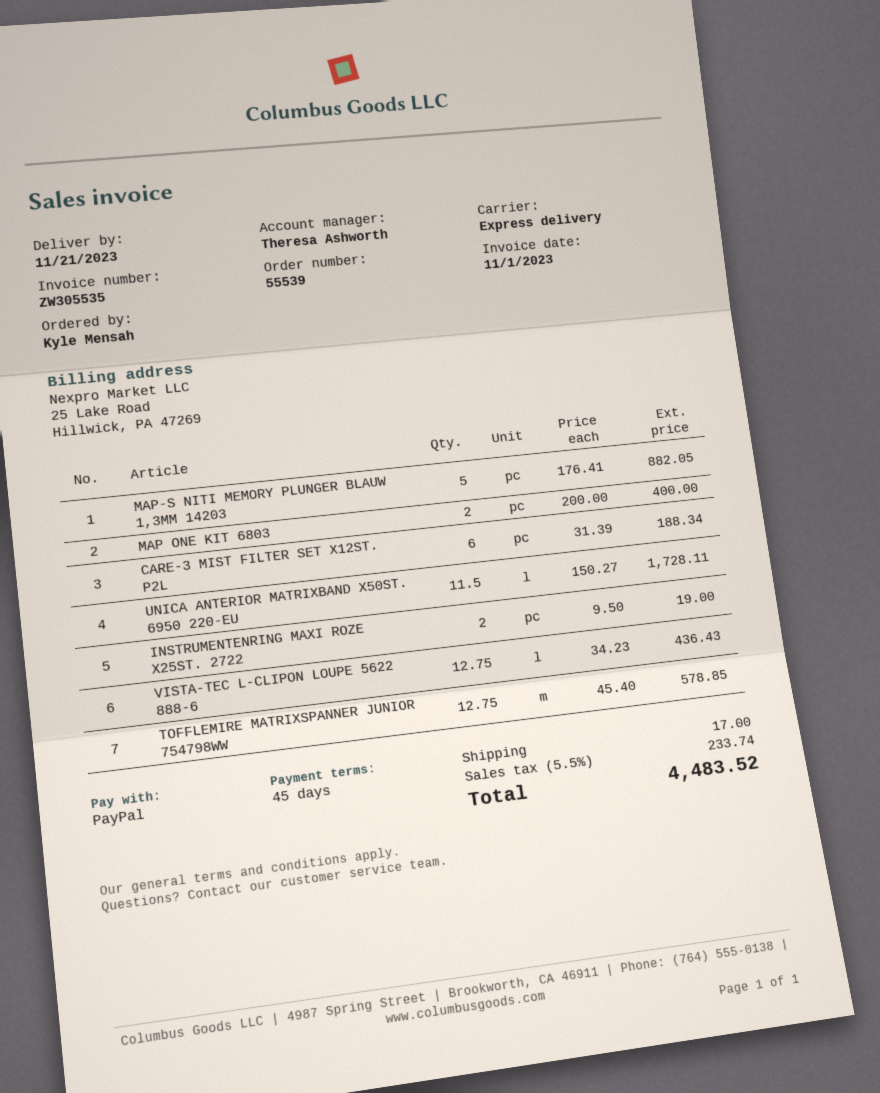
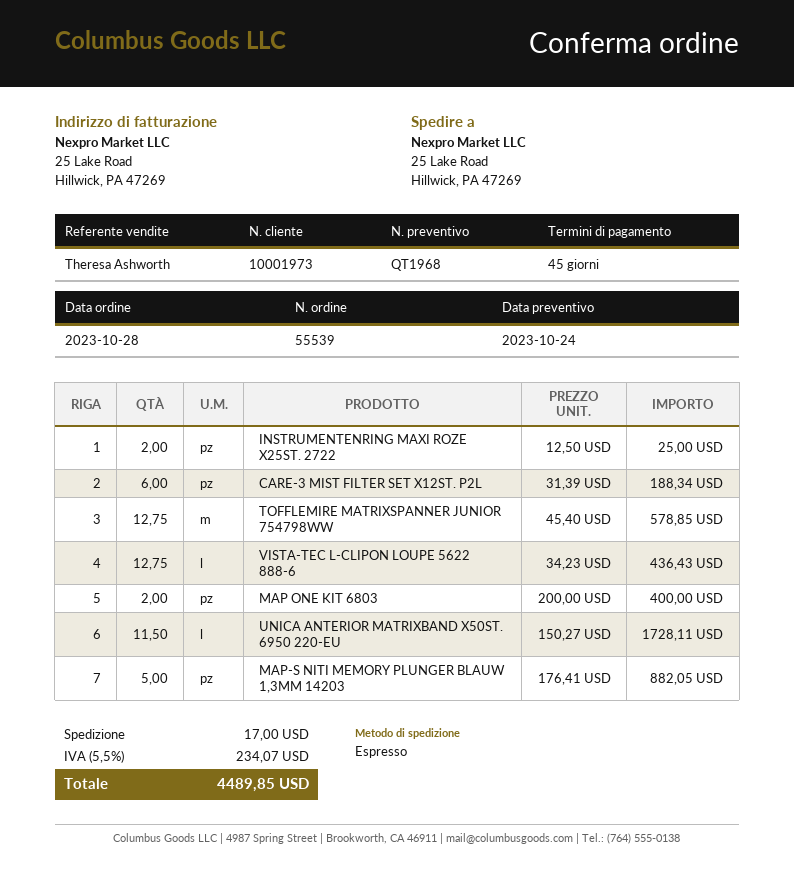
INSTRUMENTENRING MAXI ROZE X25ST. 2722: 2 x 9.50 = 19.00 -> 2 x 12.50 = 25.00
tax: 5.5% = 233.74 -> 5.5% = 234.07
total: 4483.52 -> 4489.85

